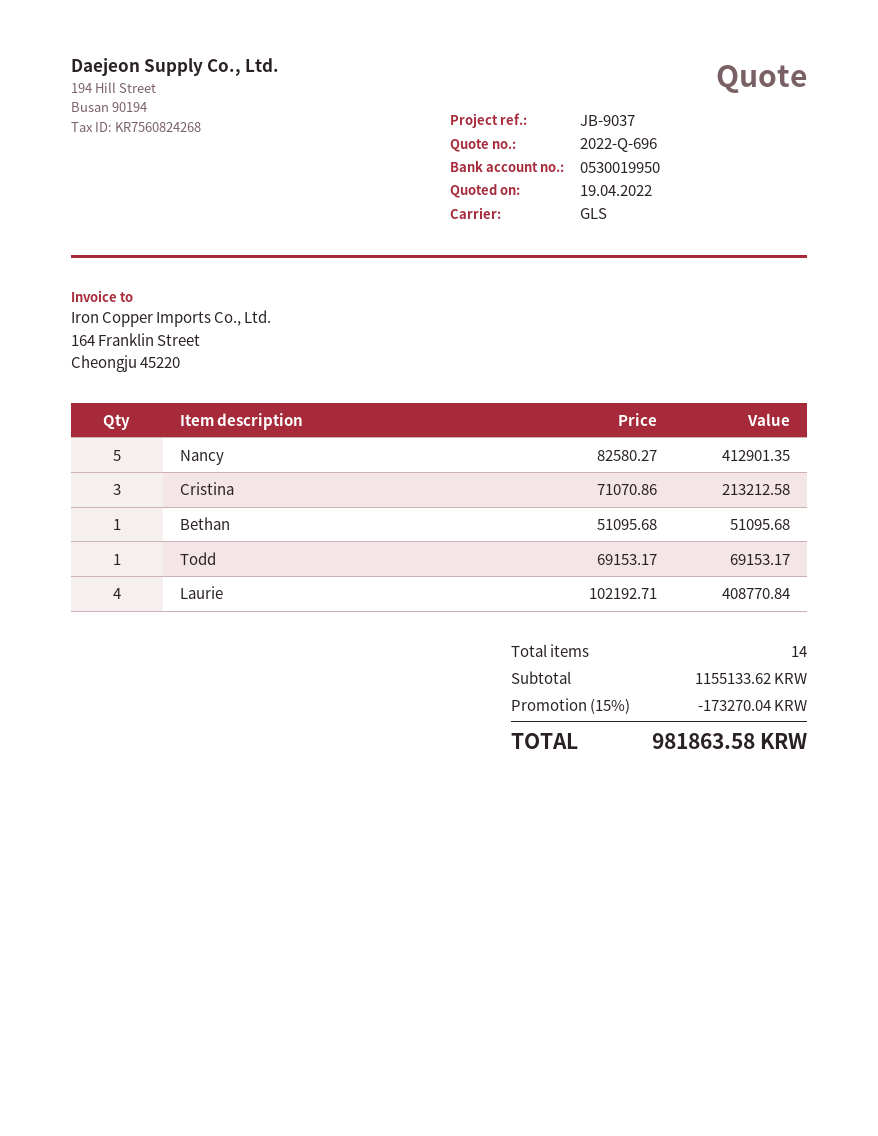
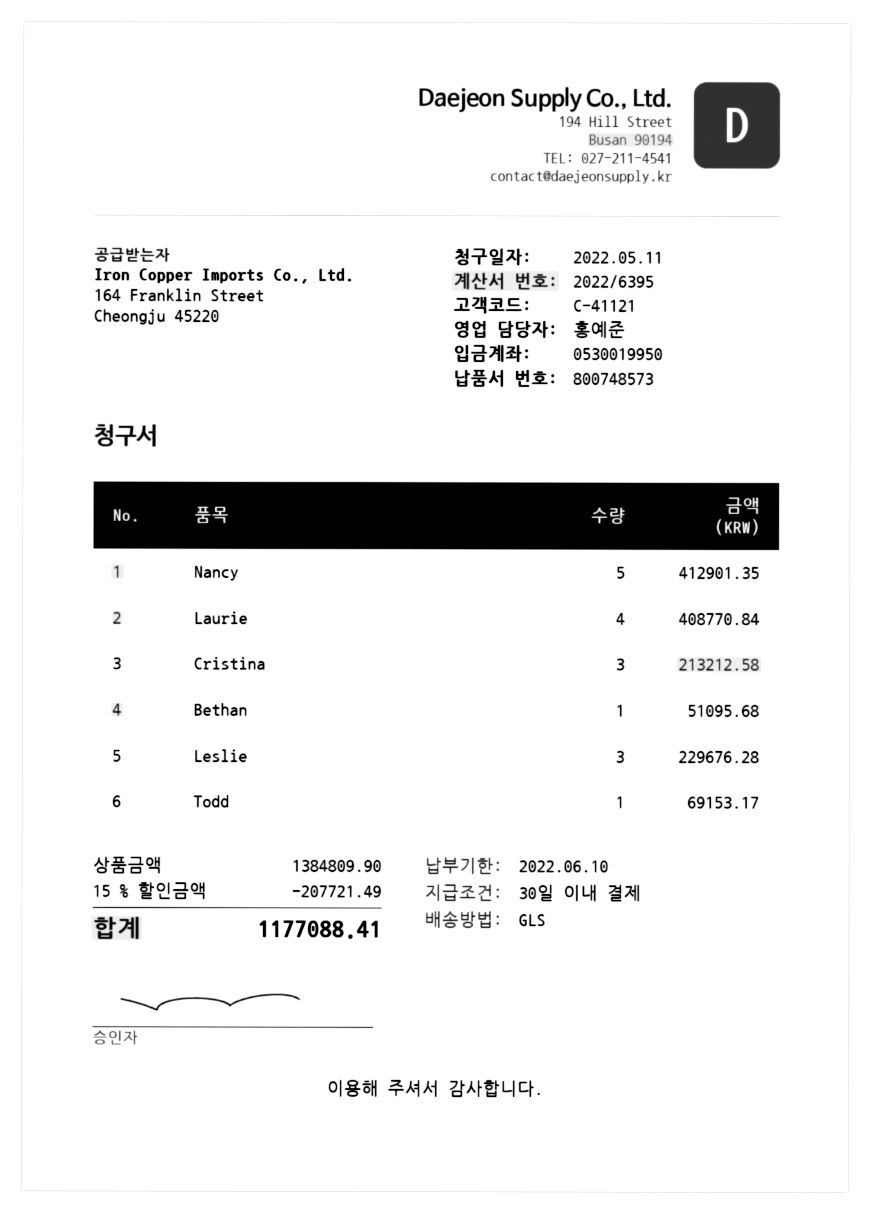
Leslie: none -> 3 for 229676.28
subtotal: 1155133.62 -> 1384809.90
discount: 15% = 173270.04 -> 15% = 207721.49
total: 981863.58 -> 1177088.41

